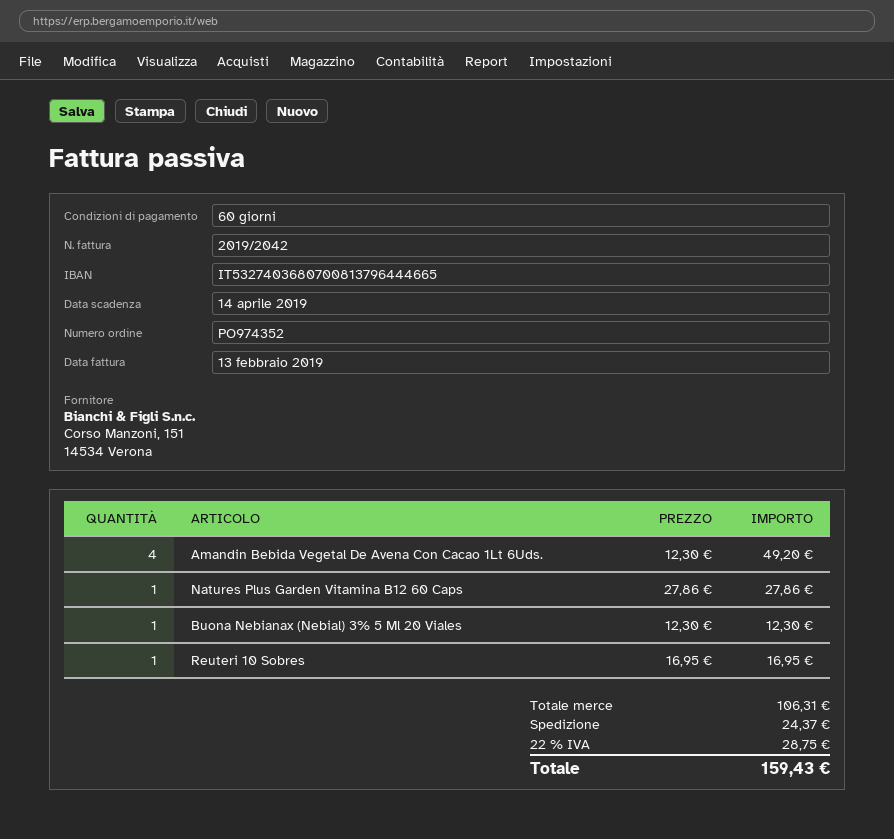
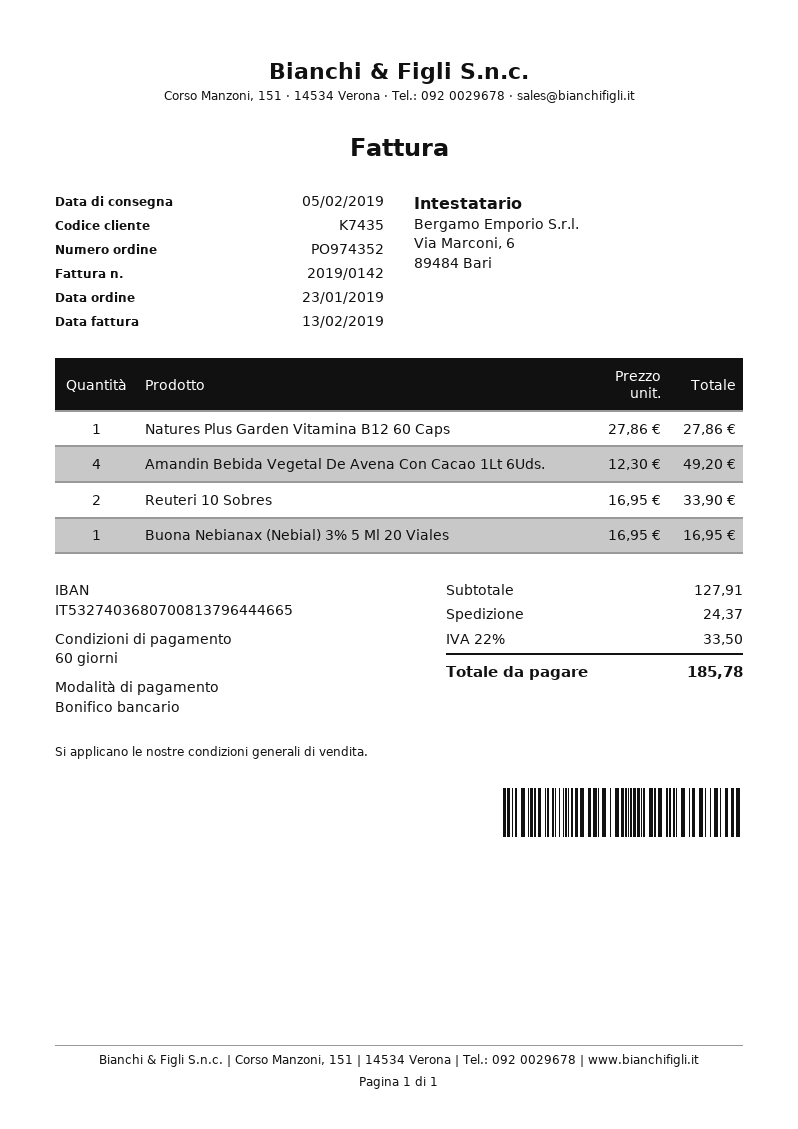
invoice number: 2019/2042 -> 2019/0142
Buona Nebianax (Nebial) 3% 5 Ml 20 Viales: 1 x 12.30 = 12.30 -> 1 x 16.95 = 16.95
Reuteri 10 Sobres: 1 x 16.95 = 16.95 -> 2 x 16.95 = 33.90
subtotal: 106.31 -> 127.91
tax: 22% = 28.75 -> 22% = 33.50
total: 159.43 -> 185.78

